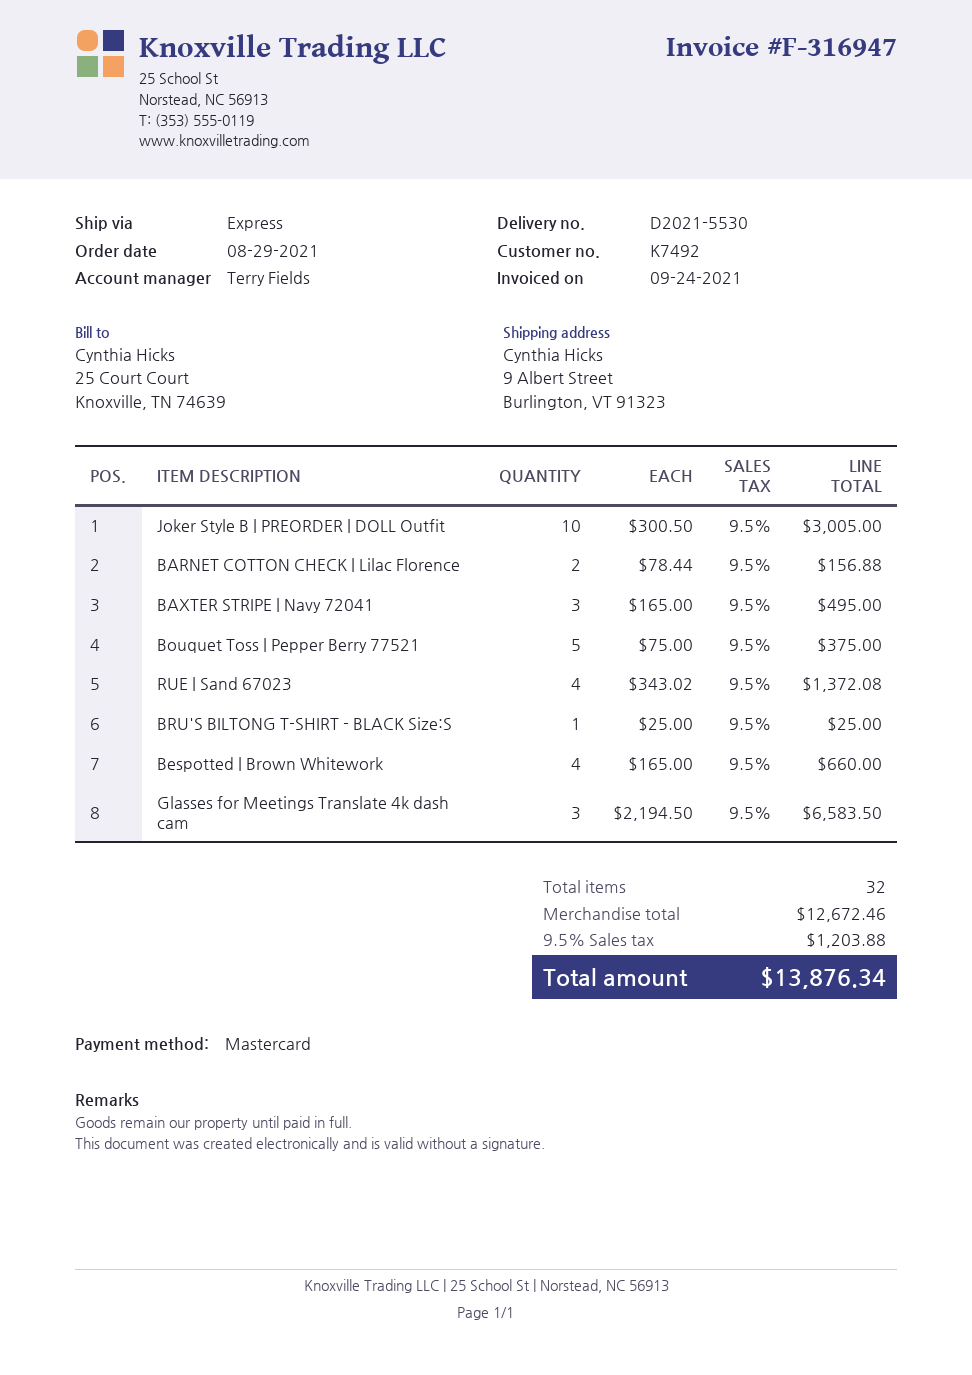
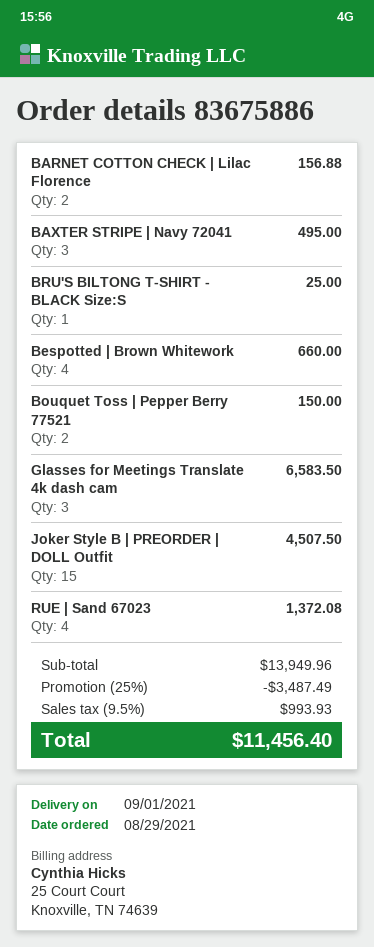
Joker Style B | PREORDER | DOLL Outfit: 10 for 3005.00 -> 15 for 4507.50
Bouquet Toss | Pepper Berry 77521: 5 for 375.00 -> 2 for 150.00
subtotal: 12672.46 -> 13949.96
discount: none -> 25% = 3487.49
tax: 9.5% = 1203.88 -> 9.5% = 993.93
total: 13876.34 -> 11456.40

